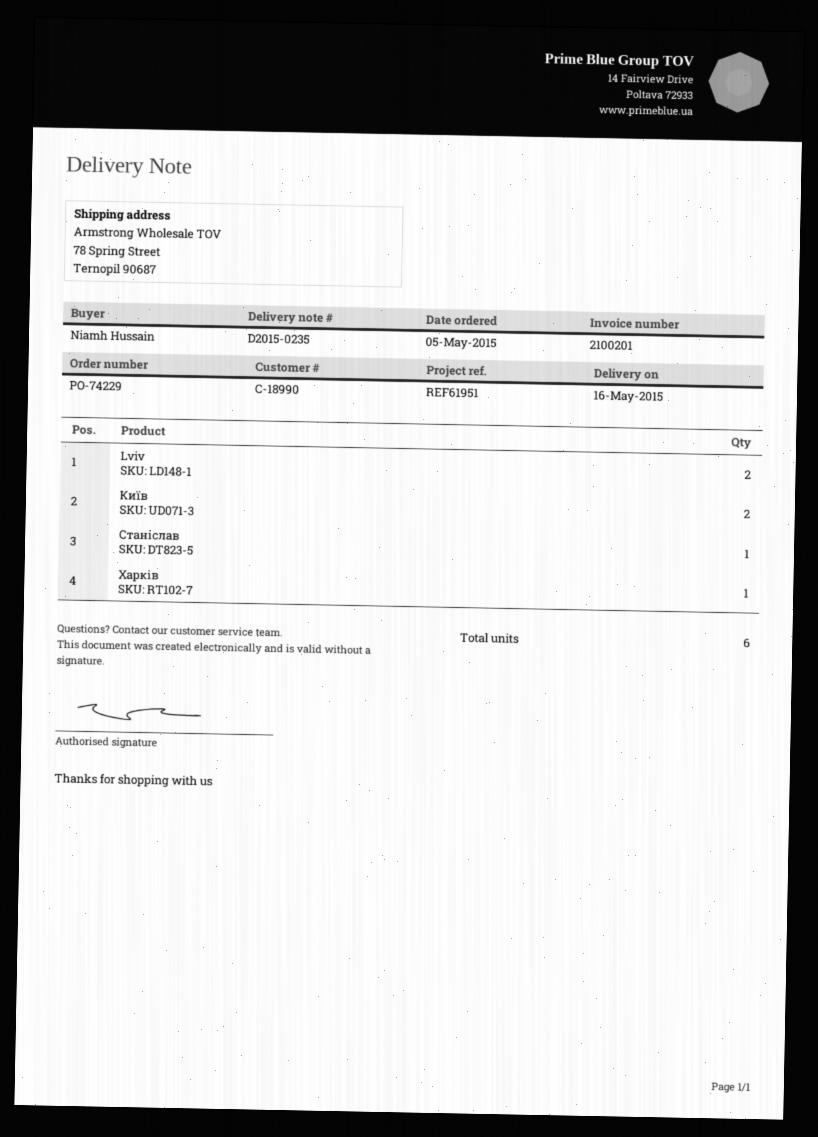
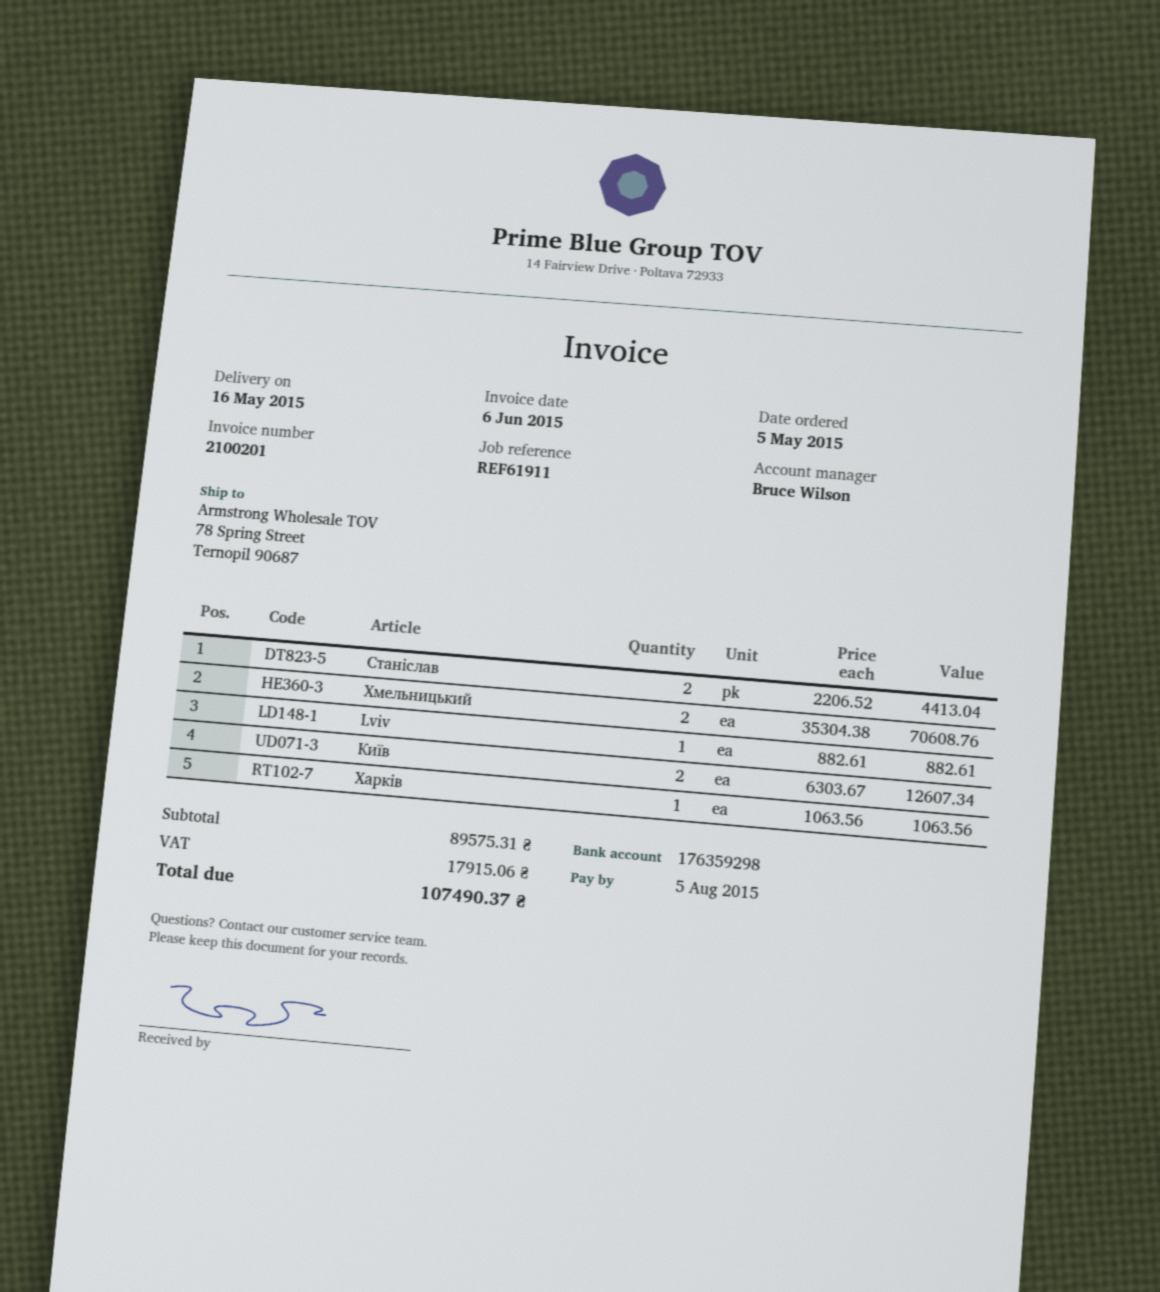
reference: REF61951 -> REF61911
Lviv: 2 -> 1
Станіслав: 1 -> 2
Хмельницький: none -> 2

